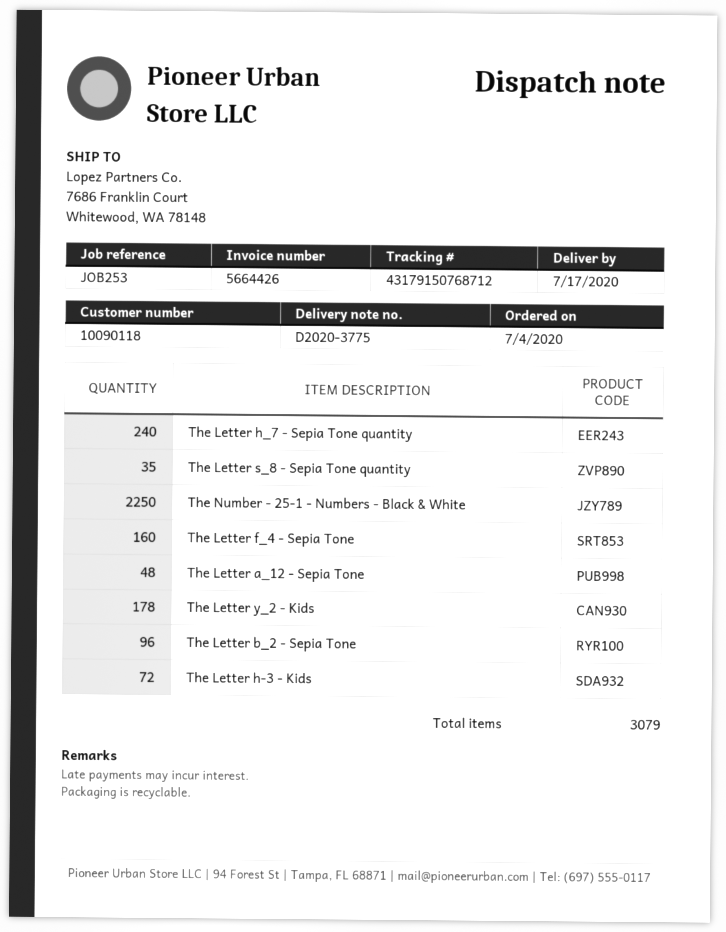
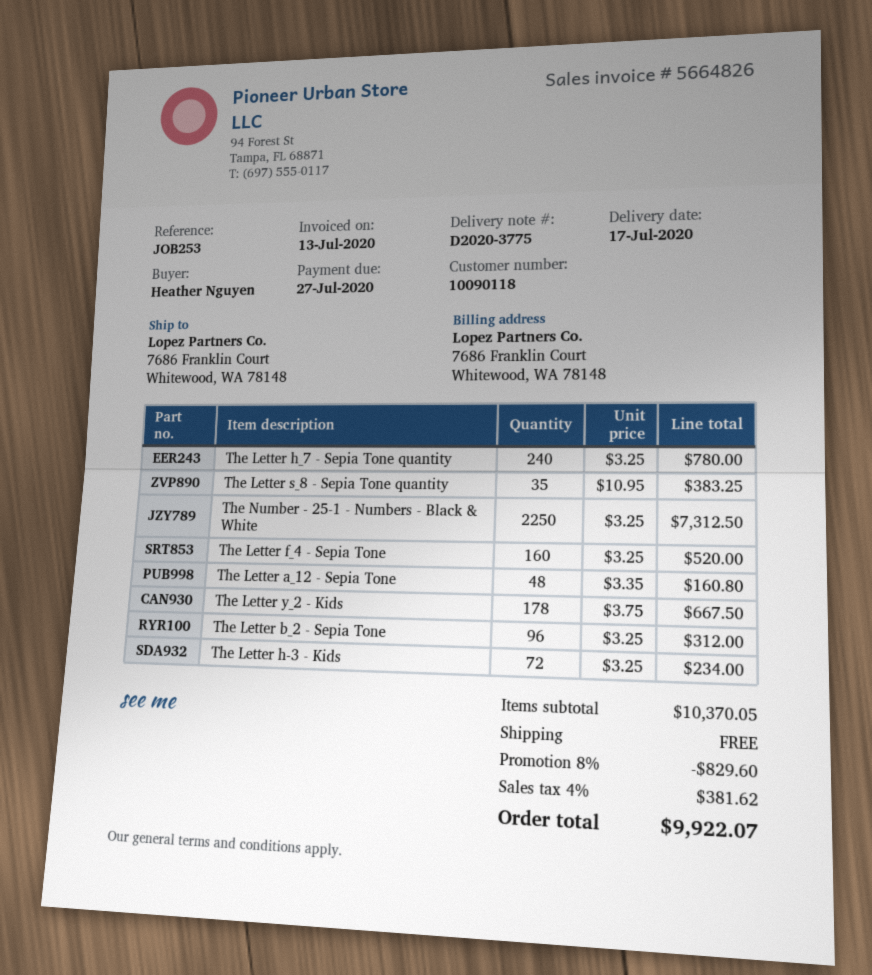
invoice number: 5664426 -> 5664826

